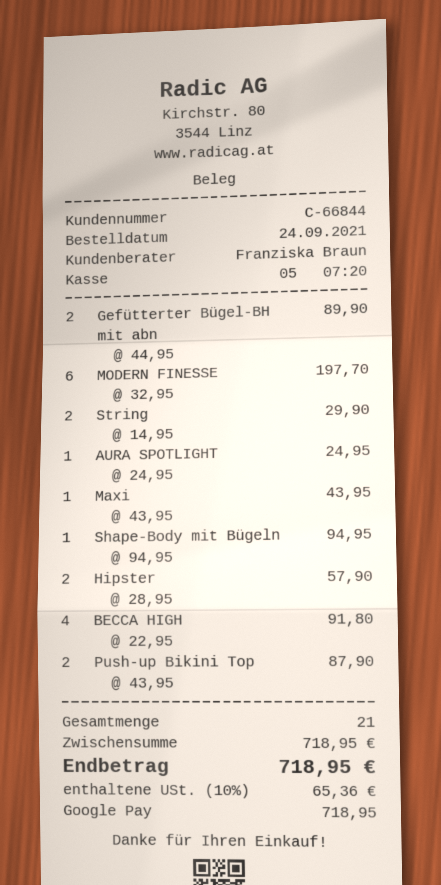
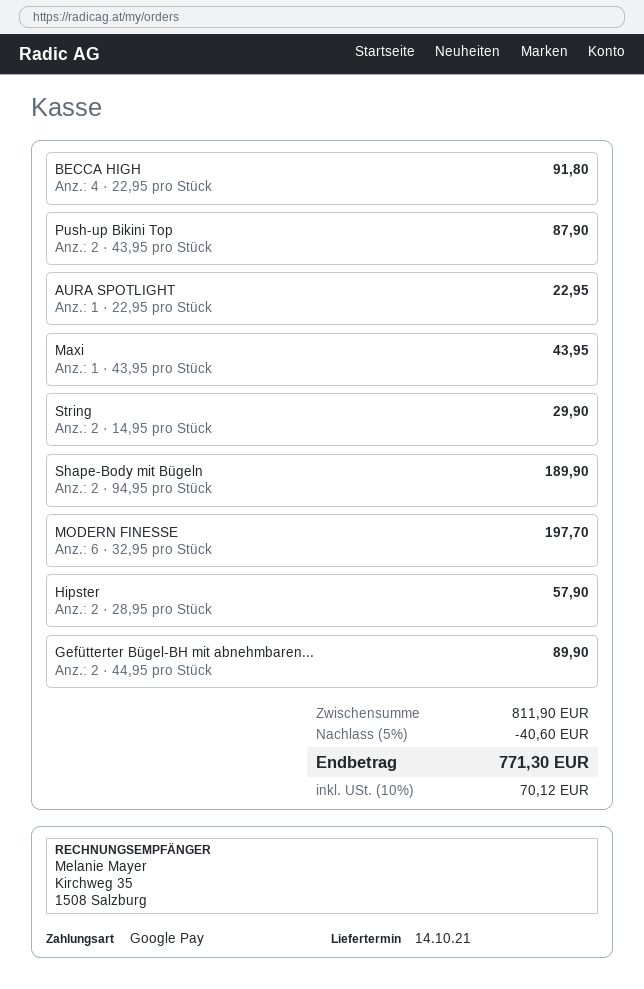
AURA SPOTLIGHT: 1 x 24.95 = 24.95 -> 1 x 22.95 = 22.95
Shape-Body mit Bügeln: 1 x 94.95 = 94.95 -> 2 x 94.95 = 189.90
subtotal: 718.95 -> 811.90
discount: none -> 5% = 40.60
tax: 10% = 65.36 -> 10% = 70.12
total: 718.95 -> 771.30

